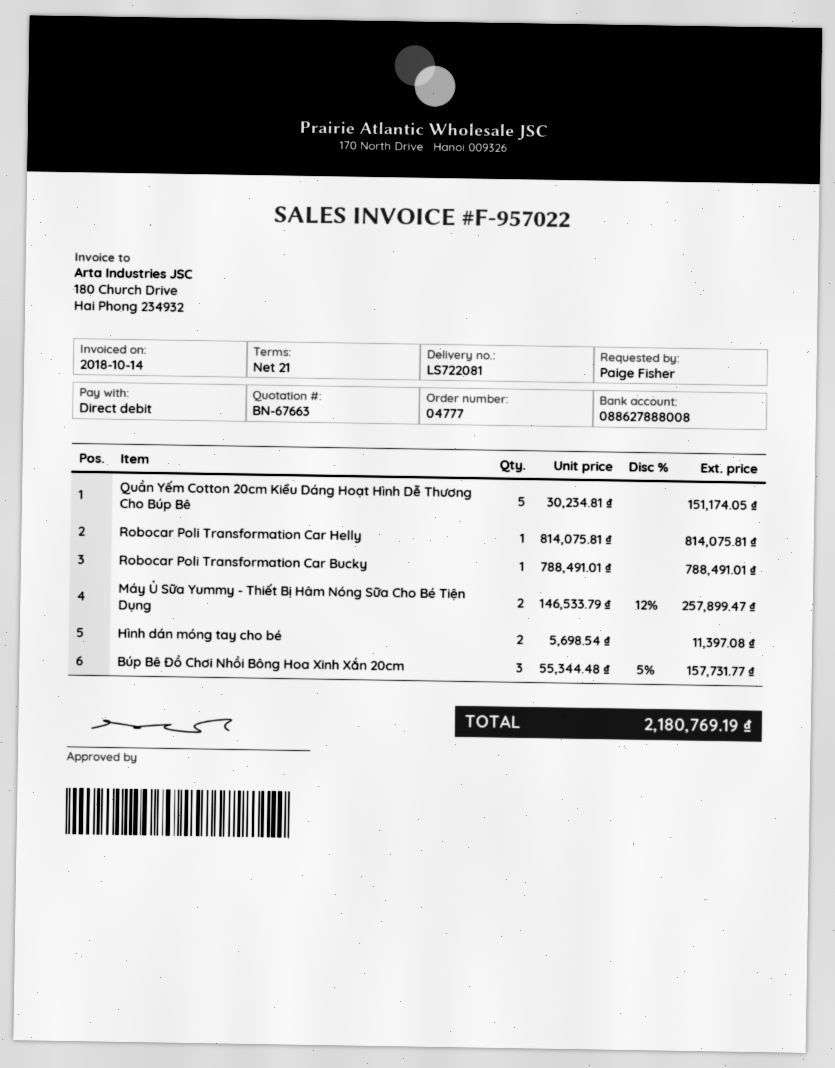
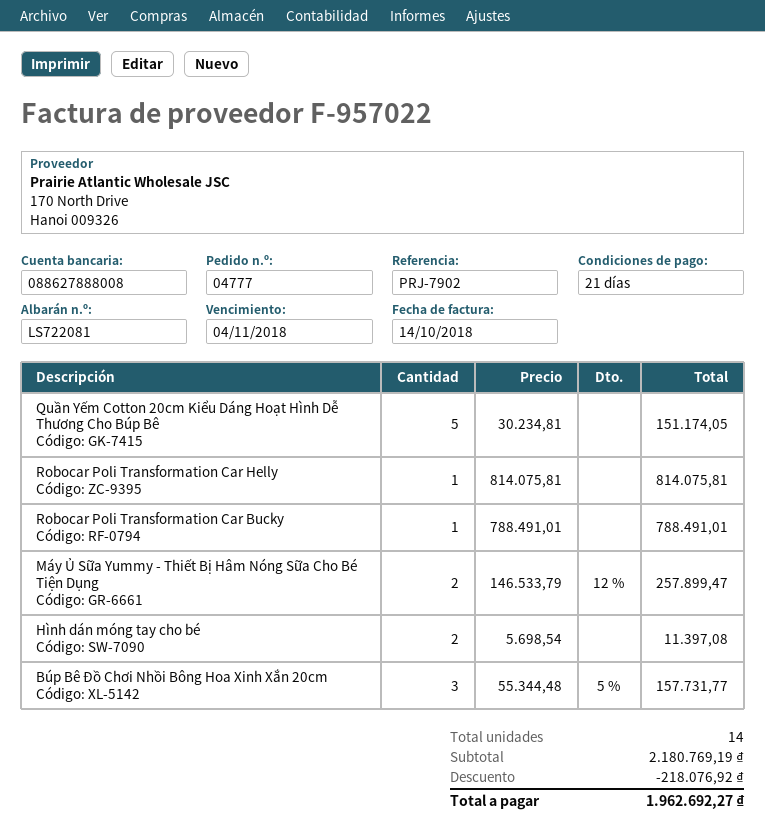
discount: none -> 218076.92
total: 2180769.19 -> 1962692.27

